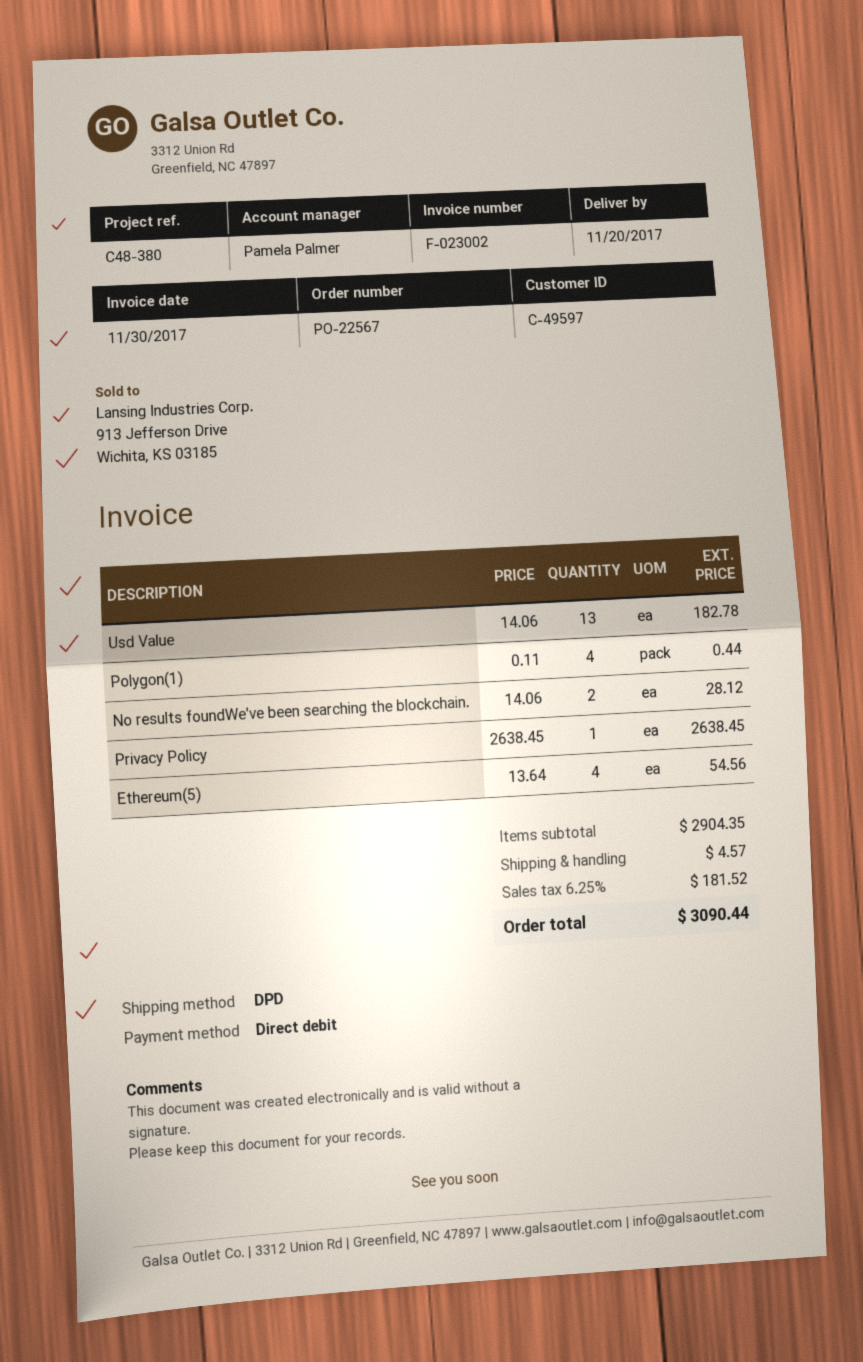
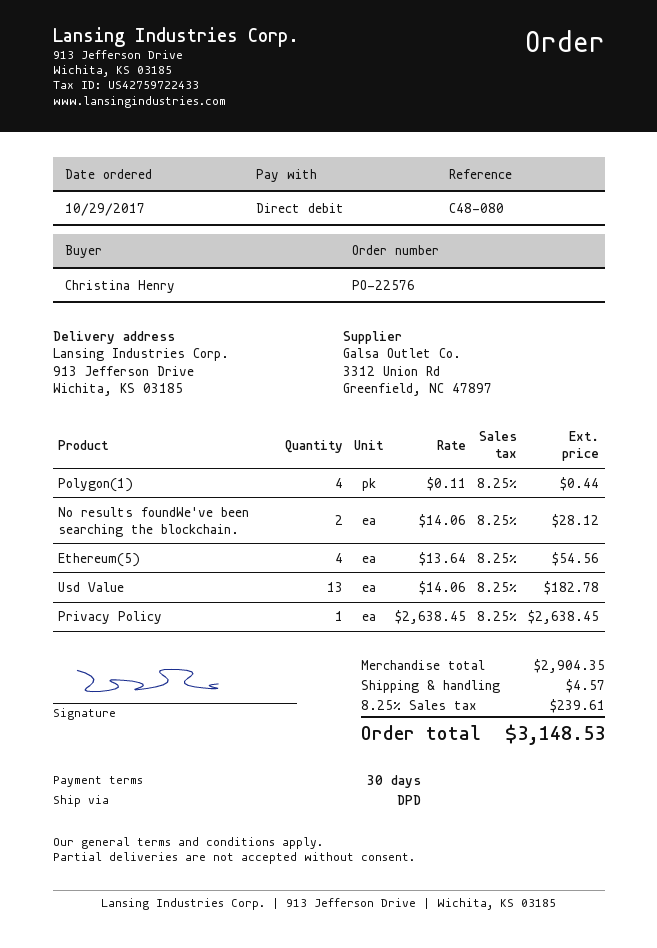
order number: PO-22567 -> PO-22576
reference: C48-380 -> C48-080
tax: 6.25% = 181.52 -> 8.25% = 239.61
total: 3090.44 -> 3148.53

